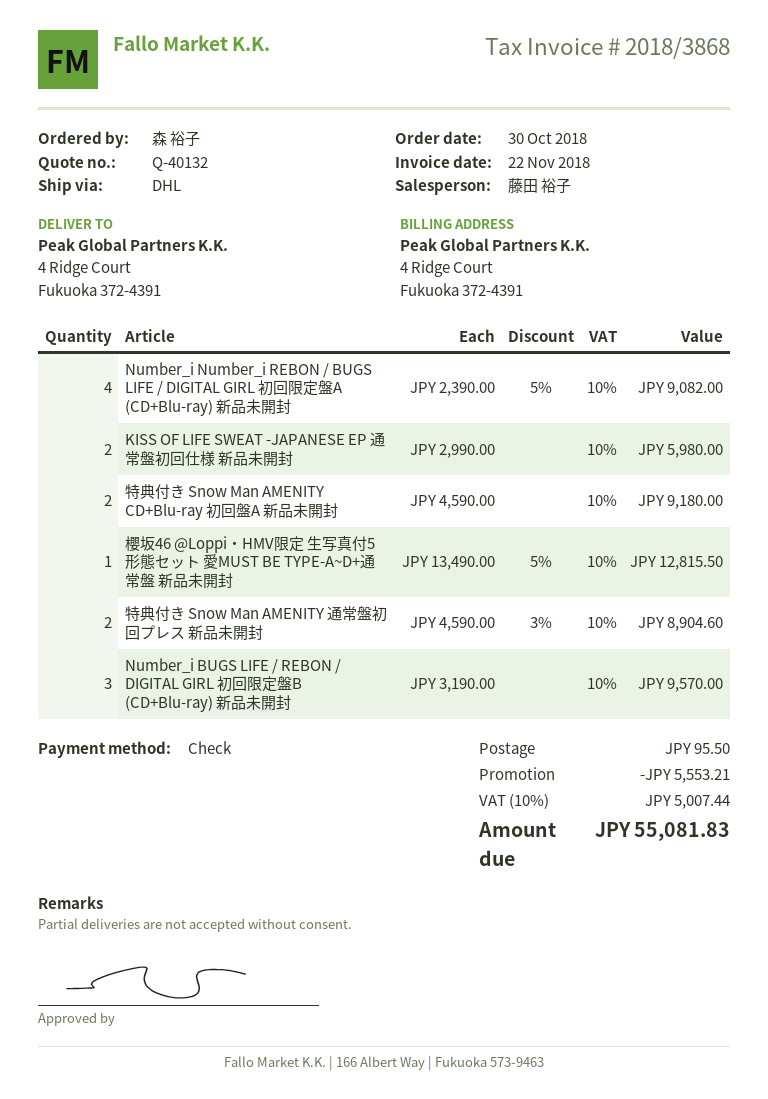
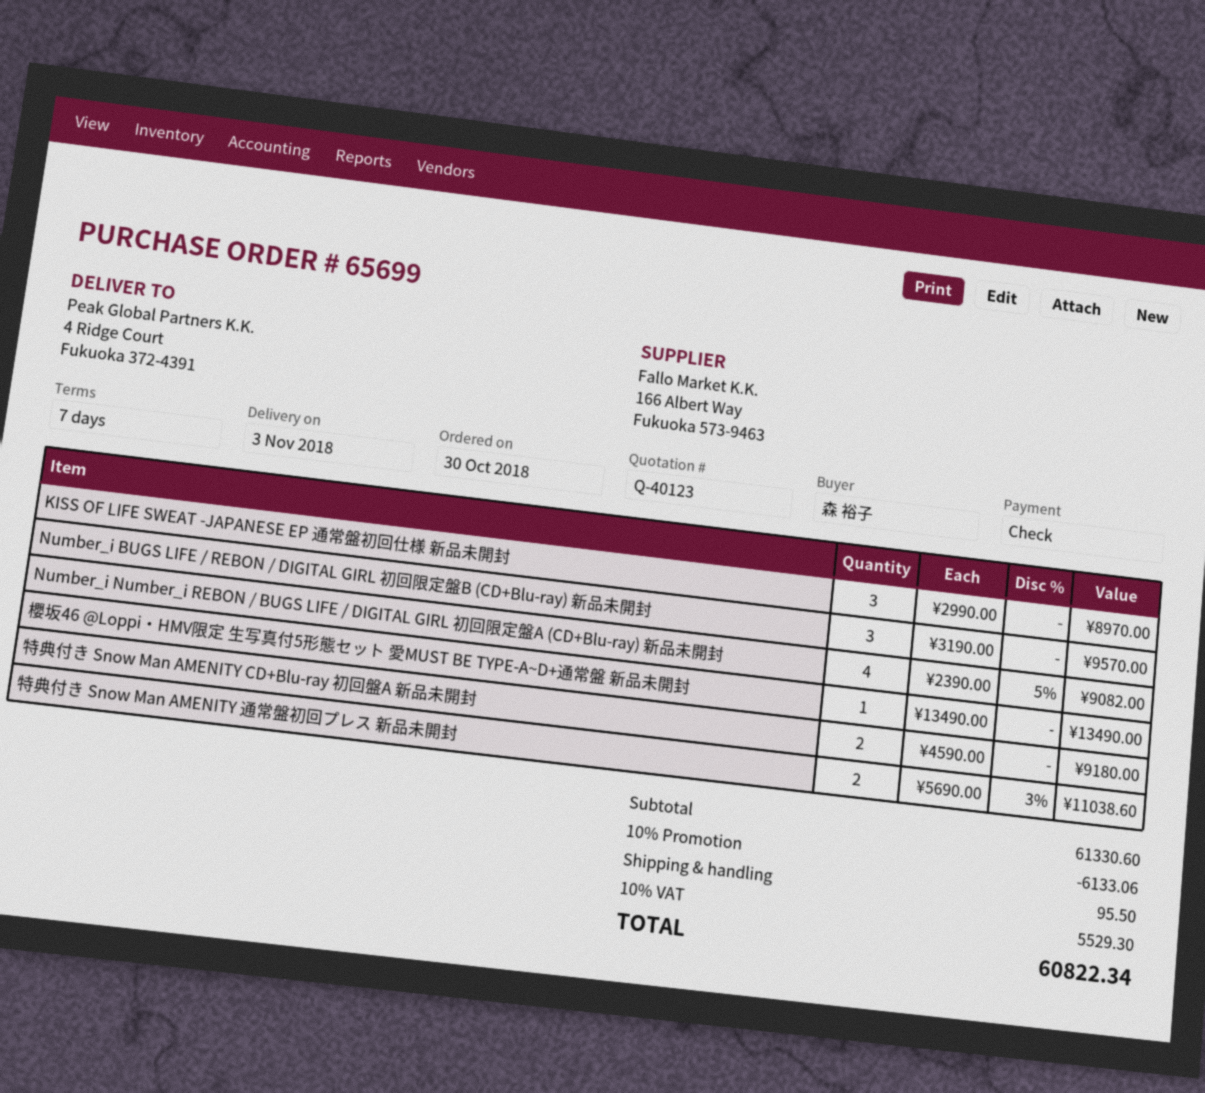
quote number: Q-40132 -> Q-40123
KISS OF LIFE SWEAT -JAPANESE EP 通常盤初回仕様 新品未開封: 2 x 2990.00 = 5980.00 -> 3 x 2990.00 = 8970.00
櫻坂46 @Loppi・HMV限定 生写真付5形態セット 愛MUST BE TYPE-A~D+通常盤 新品未開封: 1 x 13490.00 - 5% = 12815.50 -> 1 x 13490.00 = 13490.00
特典付き Snow Man AMENITY 通常盤初回プレス 新品未開封: 2 x 4590.00 - 3% = 8904.60 -> 2 x 5690.00 - 3% = 11038.60
discount: 5553.21 -> 6133.06
tax: 10% = 5007.44 -> 10% = 5529.30
total: 55081.83 -> 60822.34

